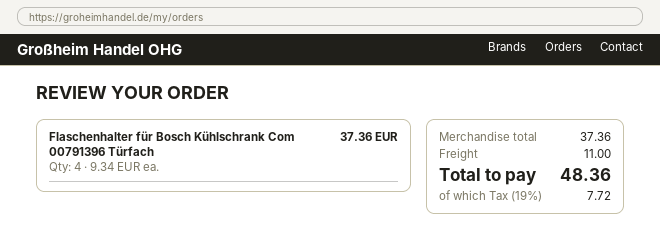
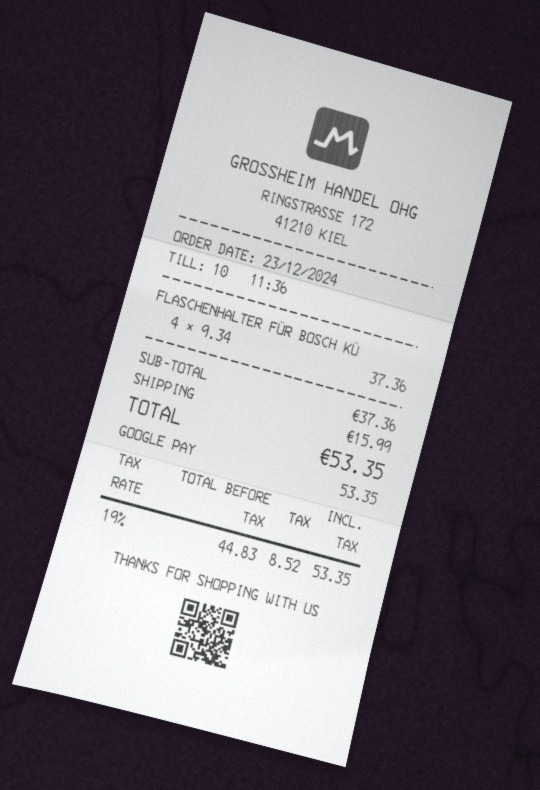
shipping: 11.00 -> 15.99
tax: 19% = 7.72 -> 19% = 8.52
total: 48.36 -> 53.35

